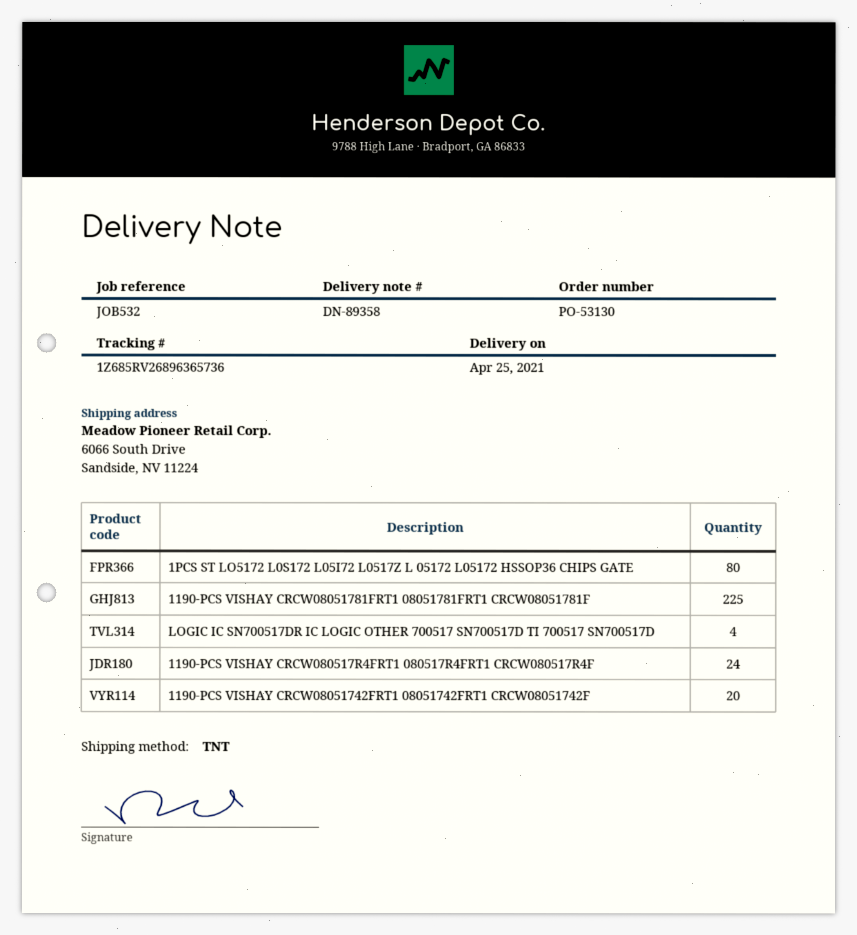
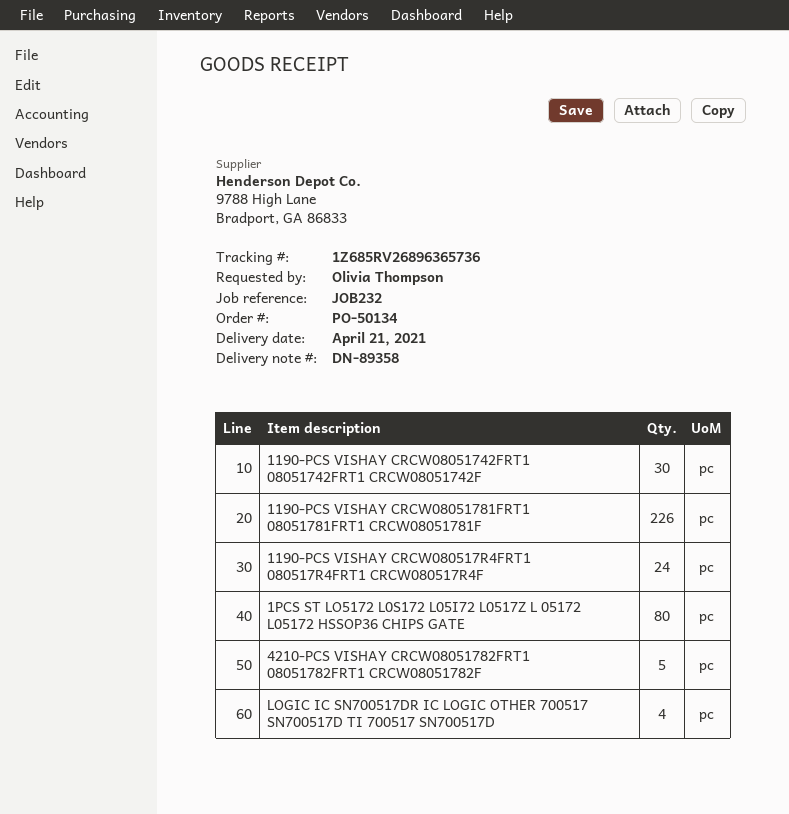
order number: PO-53130 -> PO-50134
delivery date: 2021-04-25 -> 2021-04-21
reference: JOB532 -> JOB232
1190-PCS VISHAY CRCW08051781FRT1 08051781FRT1 CRCW08051781F: 225 -> 226
1190-PCS VISHAY CRCW08051742FRT1 08051742FRT1 CRCW08051742F: 20 -> 30
4210-PCS VISHAY CRCW08051782FRT1 08051782FRT1 CRCW08051782F: none -> 5

